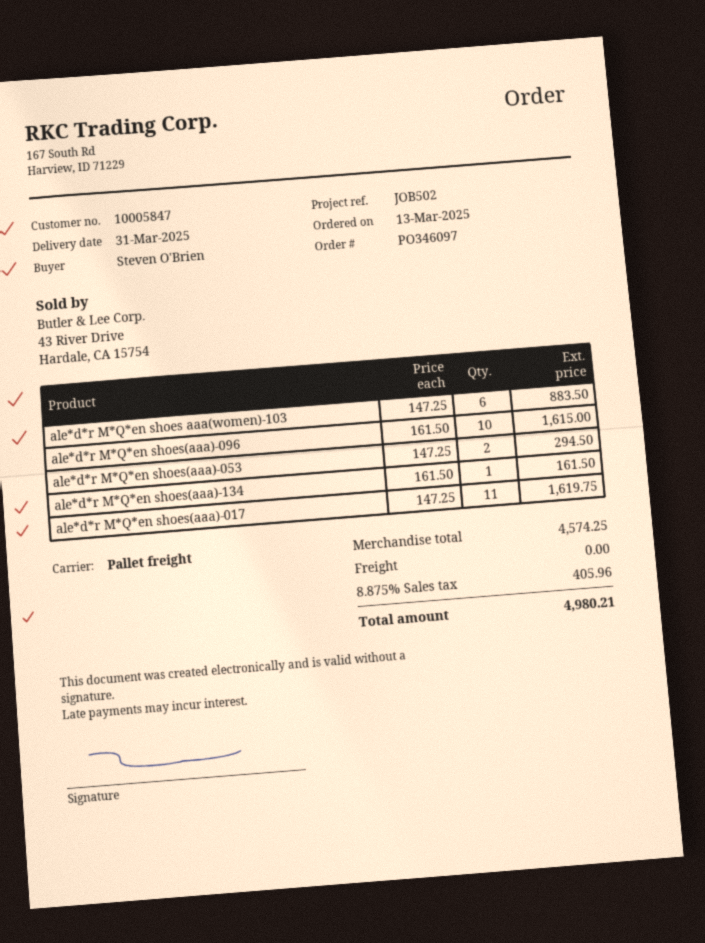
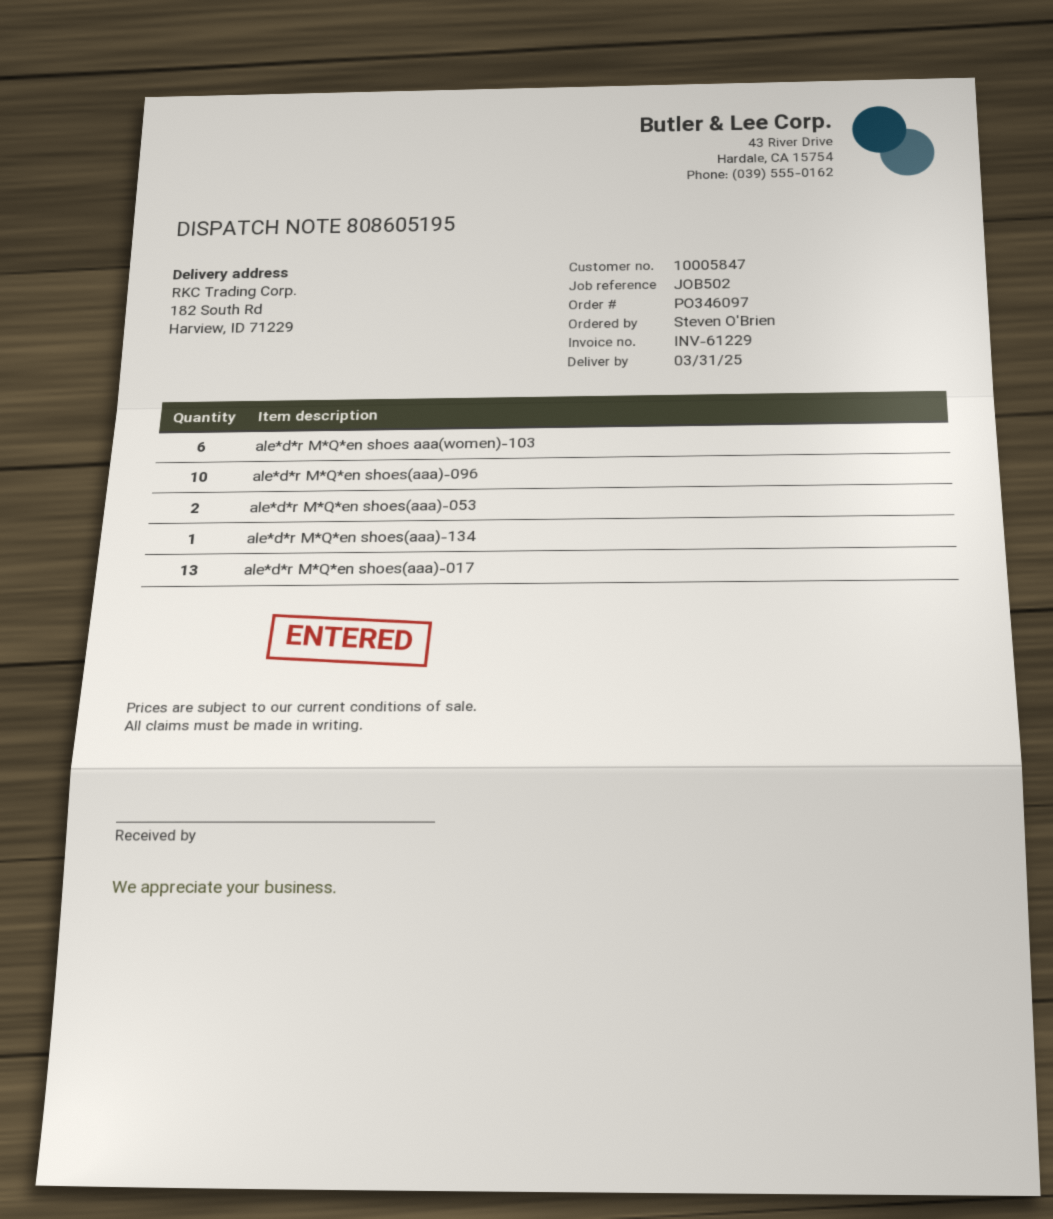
ale*d*r M*Q*en shoes(aaa)-017: 11 -> 13

